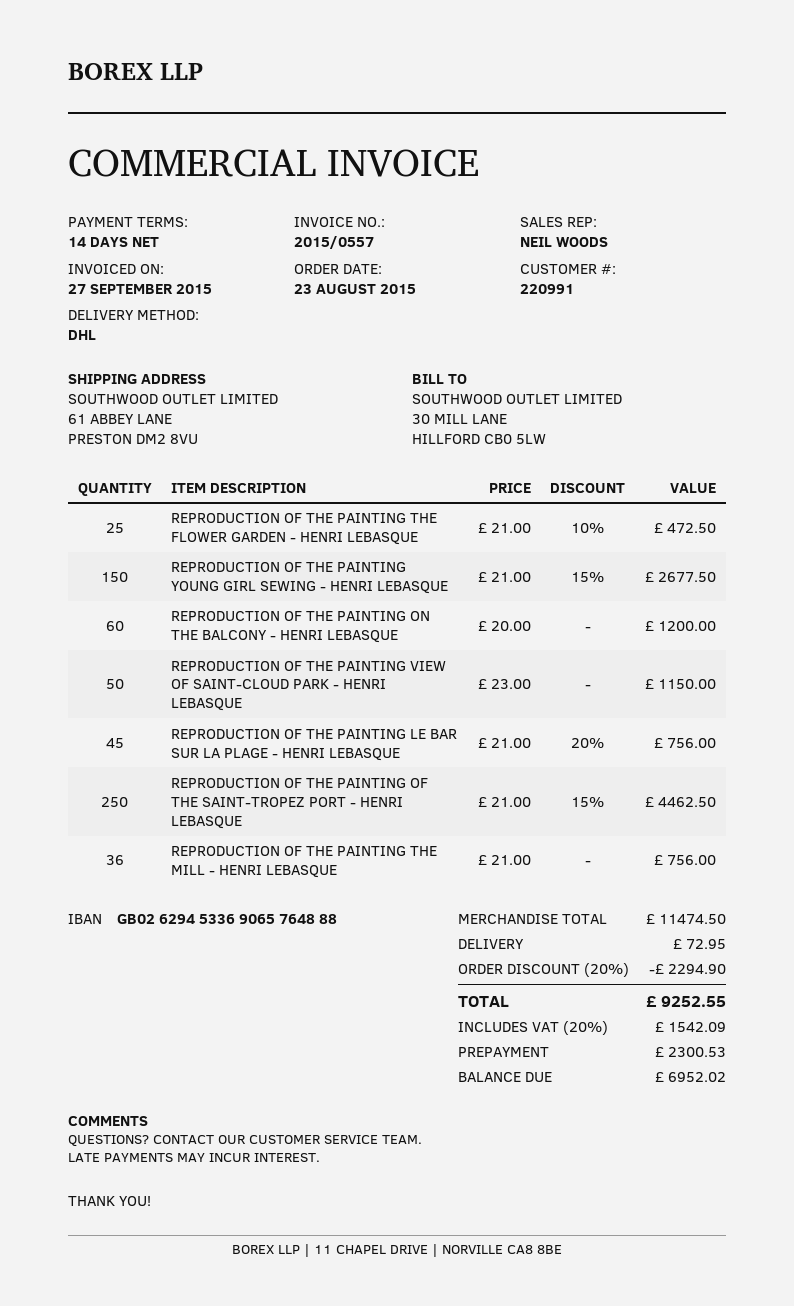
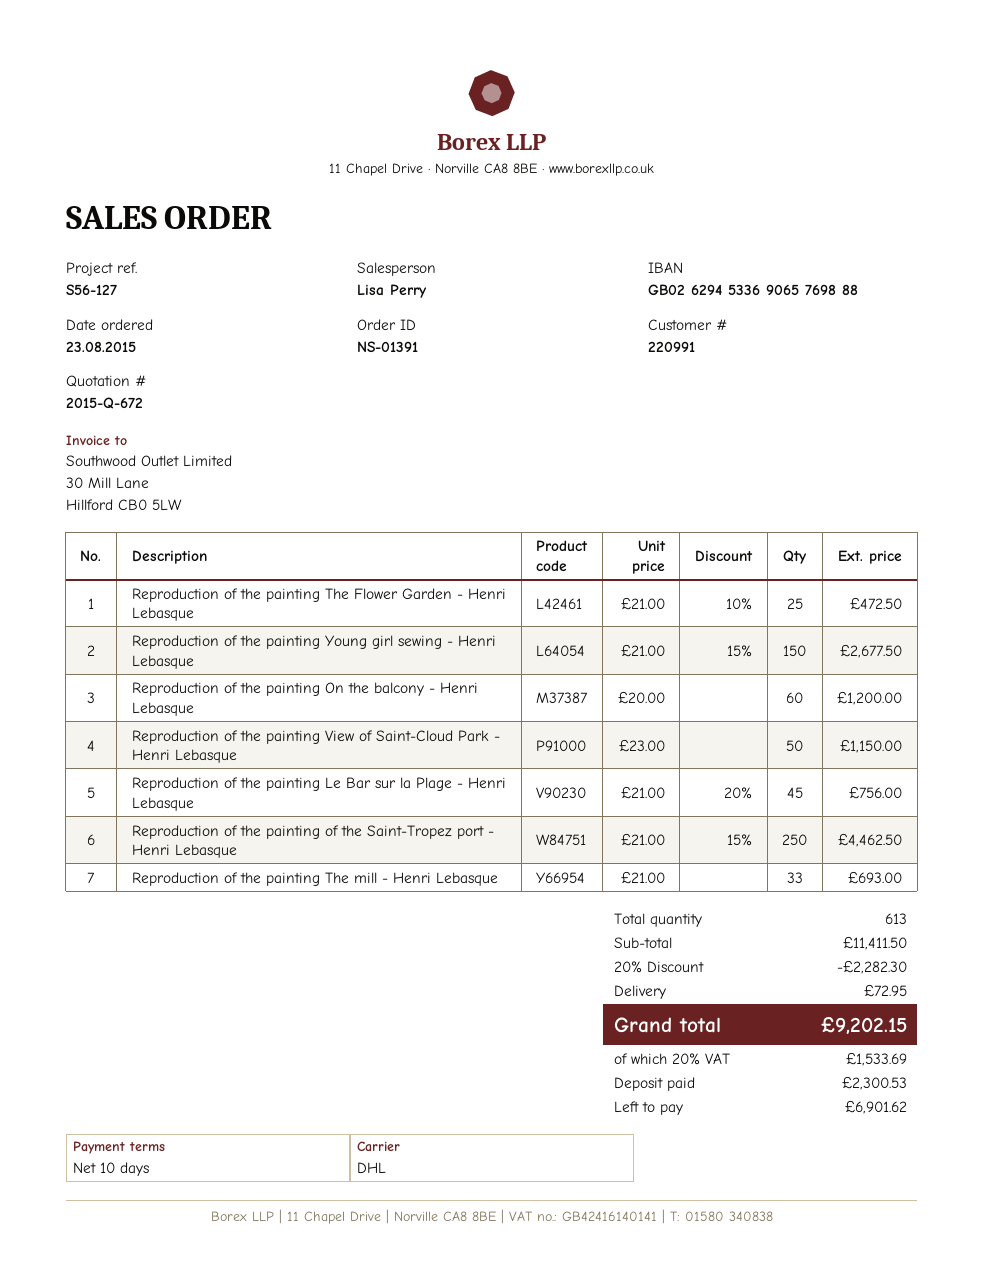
payment terms: 14 days -> 10 days
sales rep: NEIL WOODS -> Lisa Perry
bank account: GB02629453369065764888 -> GB02629453369065769888
REPRODUCTION OF THE PAINTING THE MILL - HENRI LEBASQUE: 36 x 21.00 = 756.00 -> 33 x 21.00 = 693.00
subtotal: 11474.50 -> 11411.50
discount: 20% = 2294.90 -> 20% = 2282.30
tax: 20% = 1542.09 -> 20% = 1533.69
total: 9252.55 -> 9202.15
balance: 6952.02 -> 6901.62

